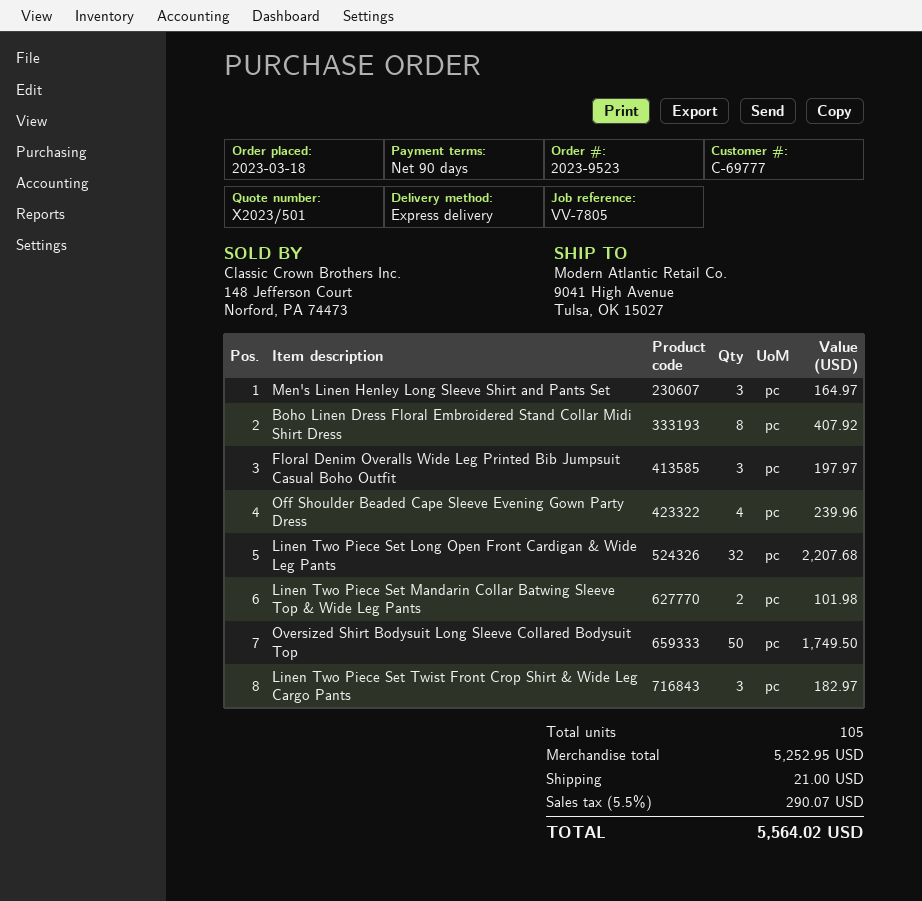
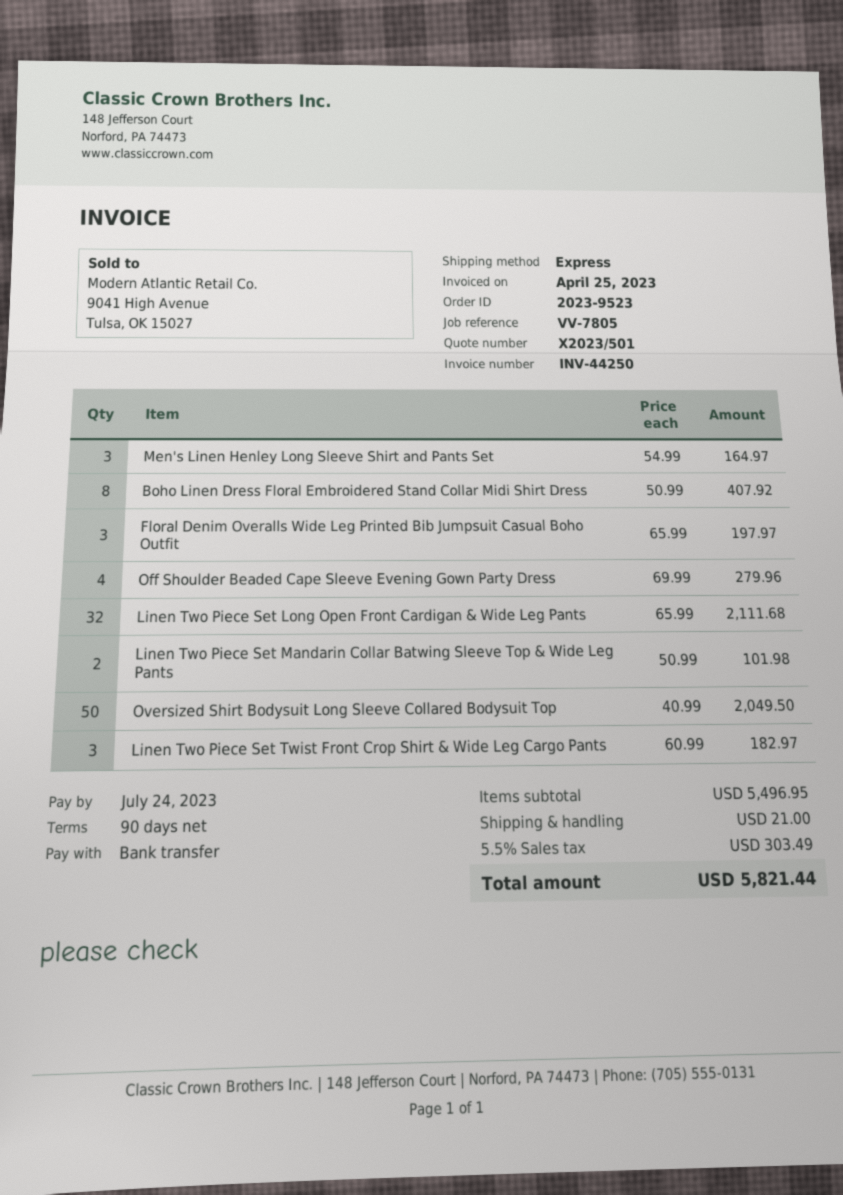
Off Shoulder Beaded Cape Sleeve Evening Gown Party Dress: 4 for 239.96 -> 4 for 279.96
Linen Two Piece Set Long Open Front Cardigan & Wide Leg Pants: 32 for 2207.68 -> 32 for 2111.68
Oversized Shirt Bodysuit Long Sleeve Collared Bodysuit Top: 50 for 1749.50 -> 50 for 2049.50
subtotal: 5252.95 -> 5496.95
tax: 5.5% = 290.07 -> 5.5% = 303.49
total: 5564.02 -> 5821.44

